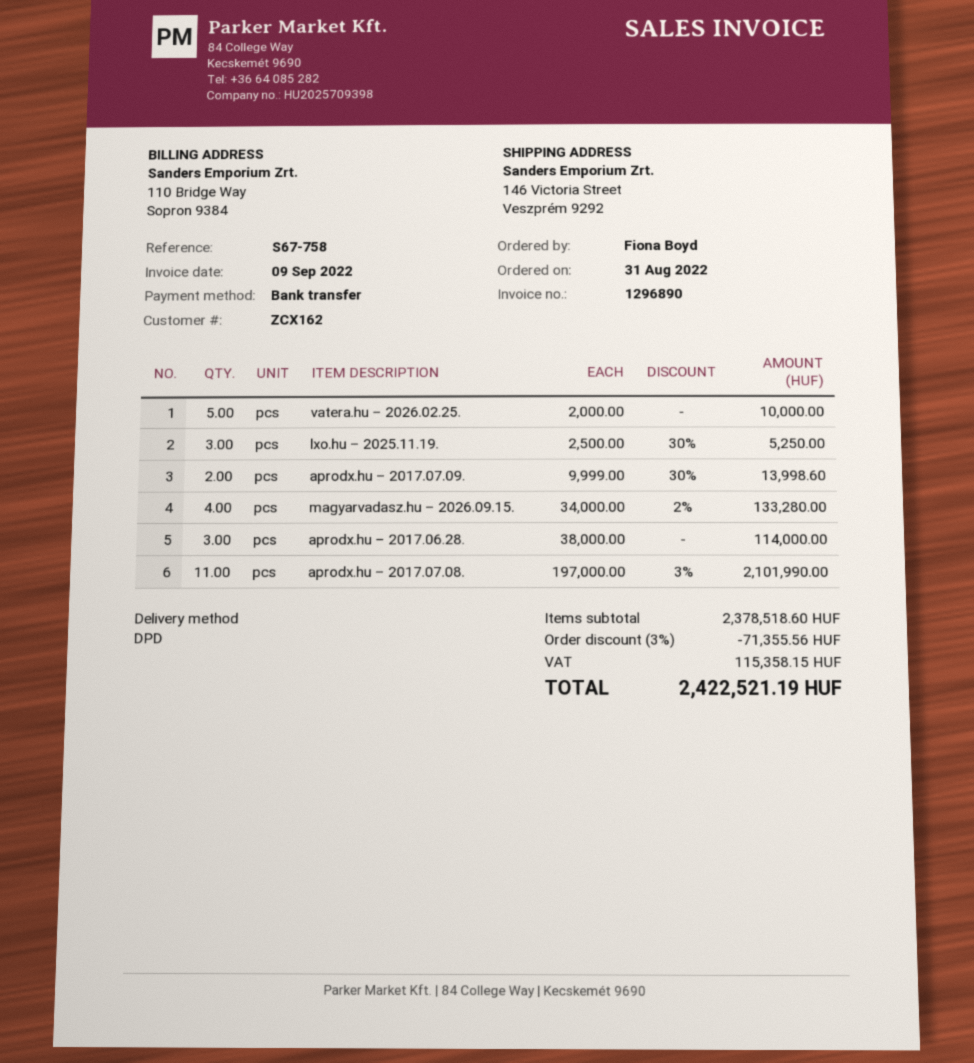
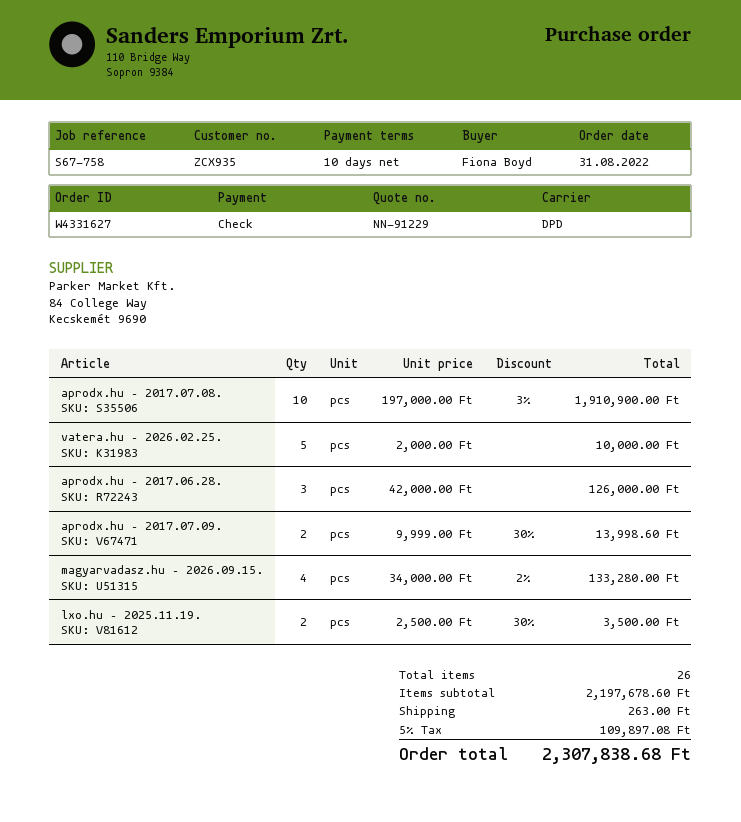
customer number: ZCX162 -> ZCX935
payment method: bank transfer -> cheque
lxo.hu – 2025.11.19.: 3 x 2500.00 - 30% = 5250.00 -> 2 x 2500.00 - 30% = 3500.00
aprodx.hu – 2017.06.28.: 3 x 38000.00 = 114000.00 -> 3 x 42000.00 = 126000.00
aprodx.hu – 2017.07.08.: 11 x 197000.00 - 3% = 2101990.00 -> 10 x 197000.00 - 3% = 1910900.00
subtotal: 2378518.60 -> 2197678.60
discount: 3% = 71355.56 -> none
shipping: none -> 263.00
tax: 115358.15 -> 109897.08
total: 2422521.19 -> 2307838.68

